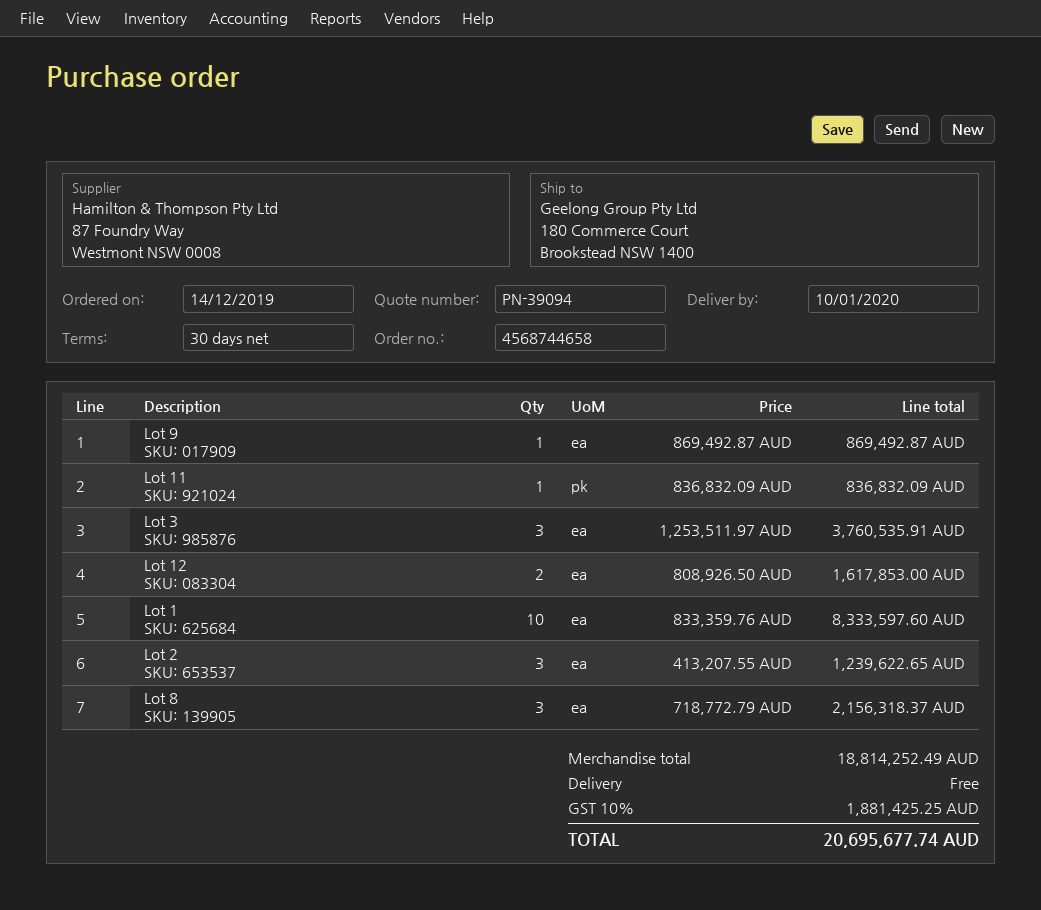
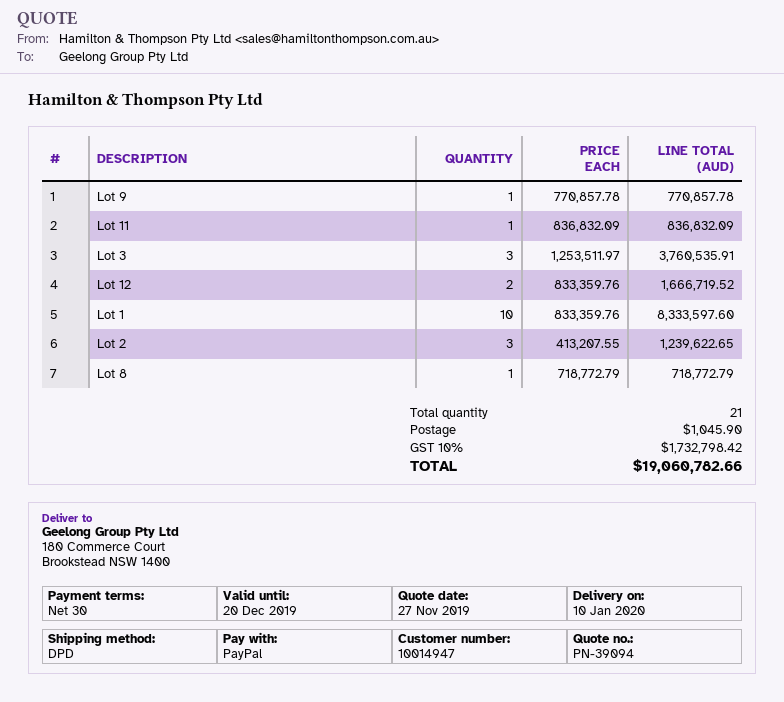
Lot 9: 1 x 869492.87 = 869492.87 -> 1 x 770857.78 = 770857.78
Lot 12: 2 x 808926.50 = 1617853.00 -> 2 x 833359.76 = 1666719.52
Lot 8: 3 x 718772.79 = 2156318.37 -> 1 x 718772.79 = 718772.79
shipping: 0.00 -> 1045.90
tax: 10% = 1881425.25 -> 10% = 1732798.42
total: 20695677.74 -> 19060782.66

